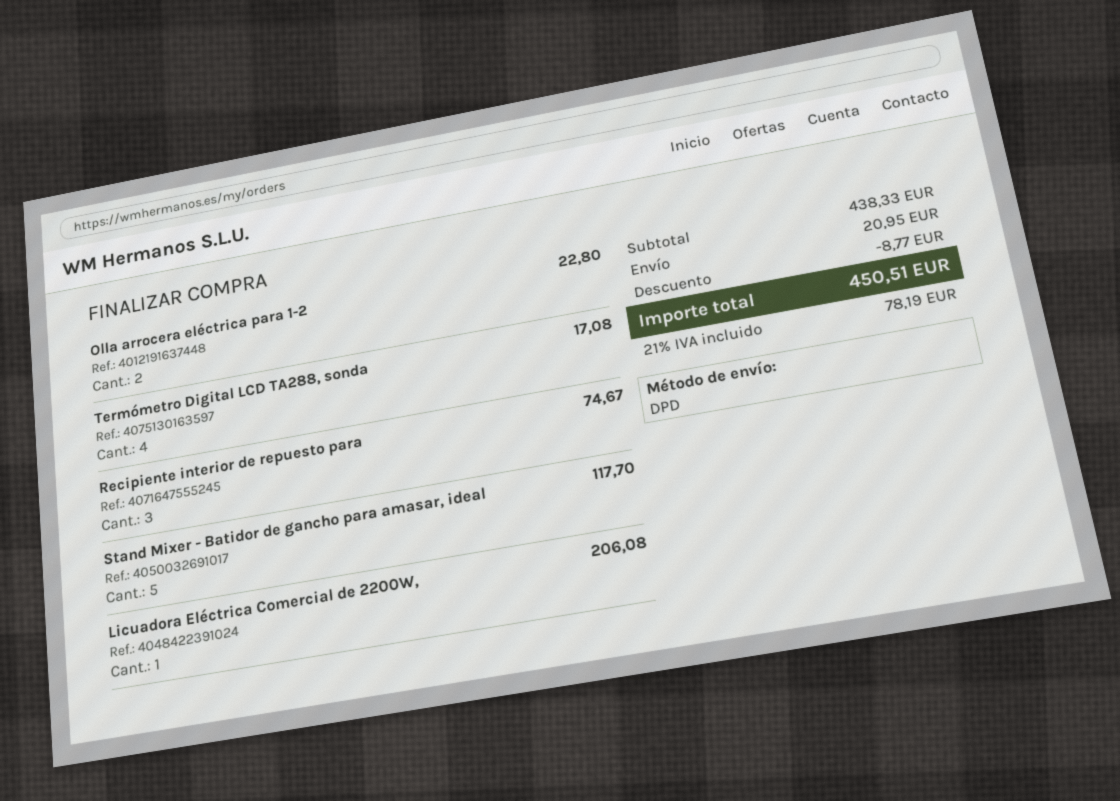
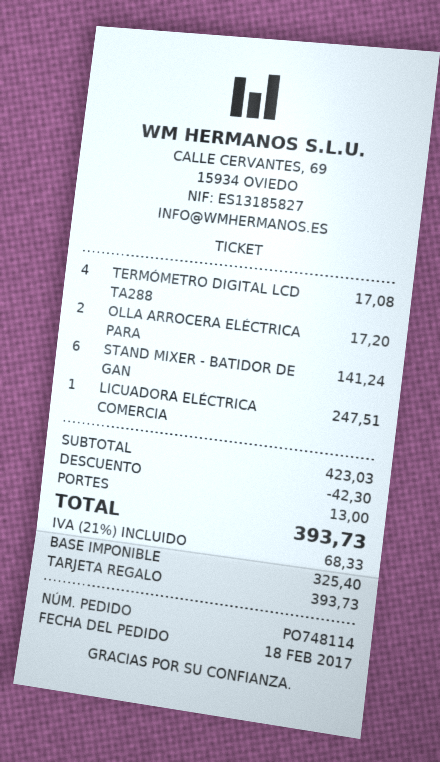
Olla arrocera eléctrica para 1-2: 2 for 22.80 -> 2 for 17.20
Recipiente interior de repuesto para: 3 for 74.67 -> none
Stand Mixer - Batidor de gancho para amasar, ideal: 5 for 117.70 -> 6 for 141.24
Licuadora Eléctrica Comercial de 2200W,: 1 for 206.08 -> 1 for 247.51
subtotal: 438.33 -> 423.03
discount: 8.77 -> 42.30
shipping: 20.95 -> 13.00
tax: 21% = 78.19 -> 21% = 68.33
total: 450.51 -> 393.73

